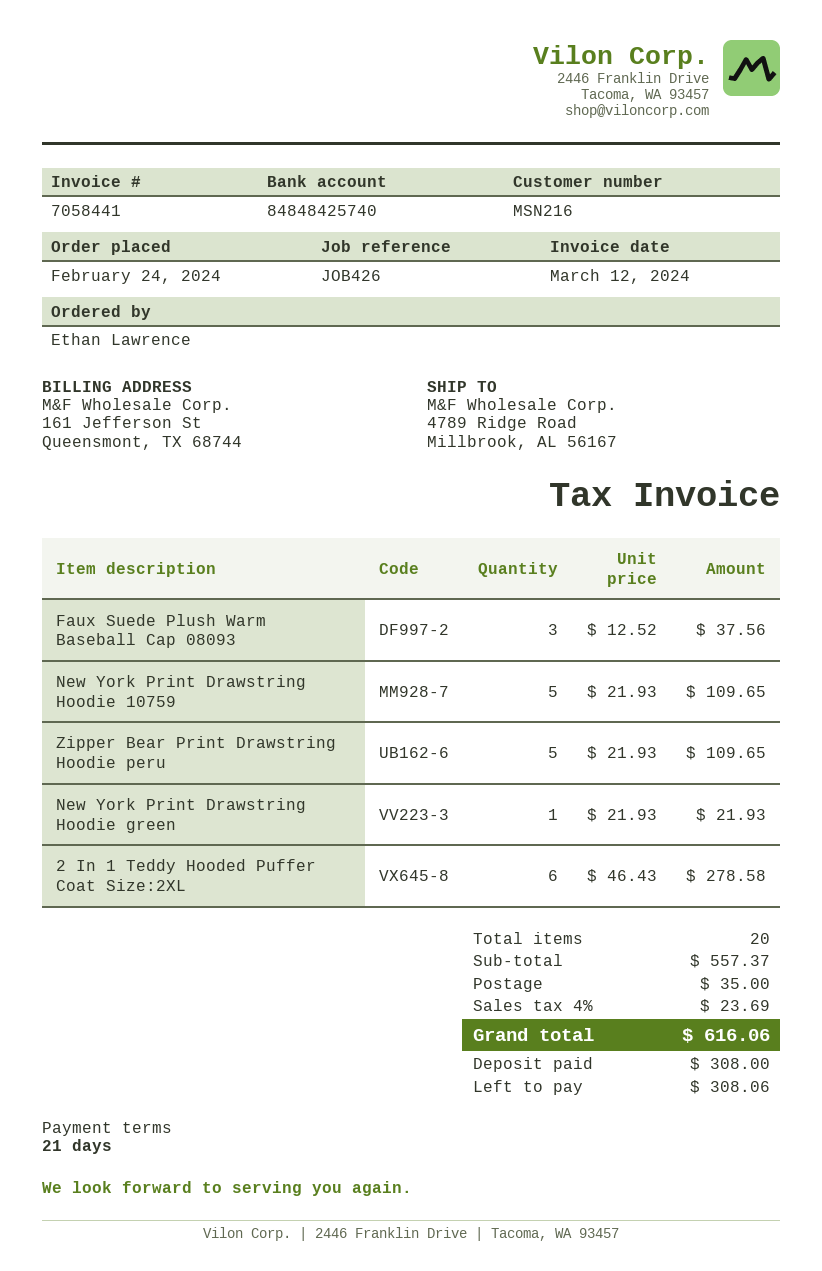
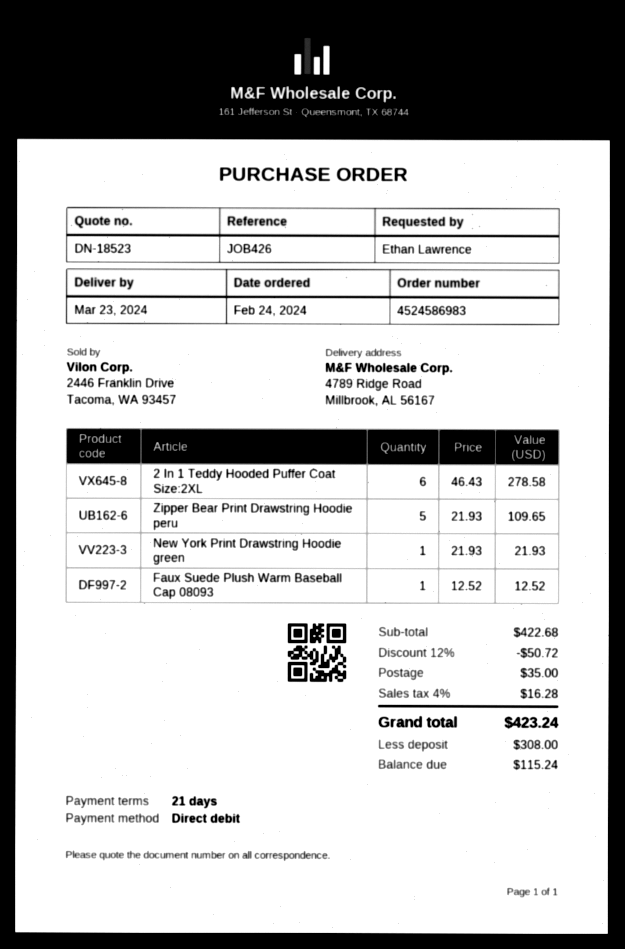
Faux Suede Plush Warm Baseball Cap 08093: 3 x 12.52 = 37.56 -> 1 x 12.52 = 12.52
New York Print Drawstring Hoodie 10759: 5 x 21.93 = 109.65 -> none
subtotal: 557.37 -> 422.68
discount: none -> 12% = 50.72
tax: 4% = 23.69 -> 4% = 16.28
total: 616.06 -> 423.24
balance: 308.06 -> 115.24

